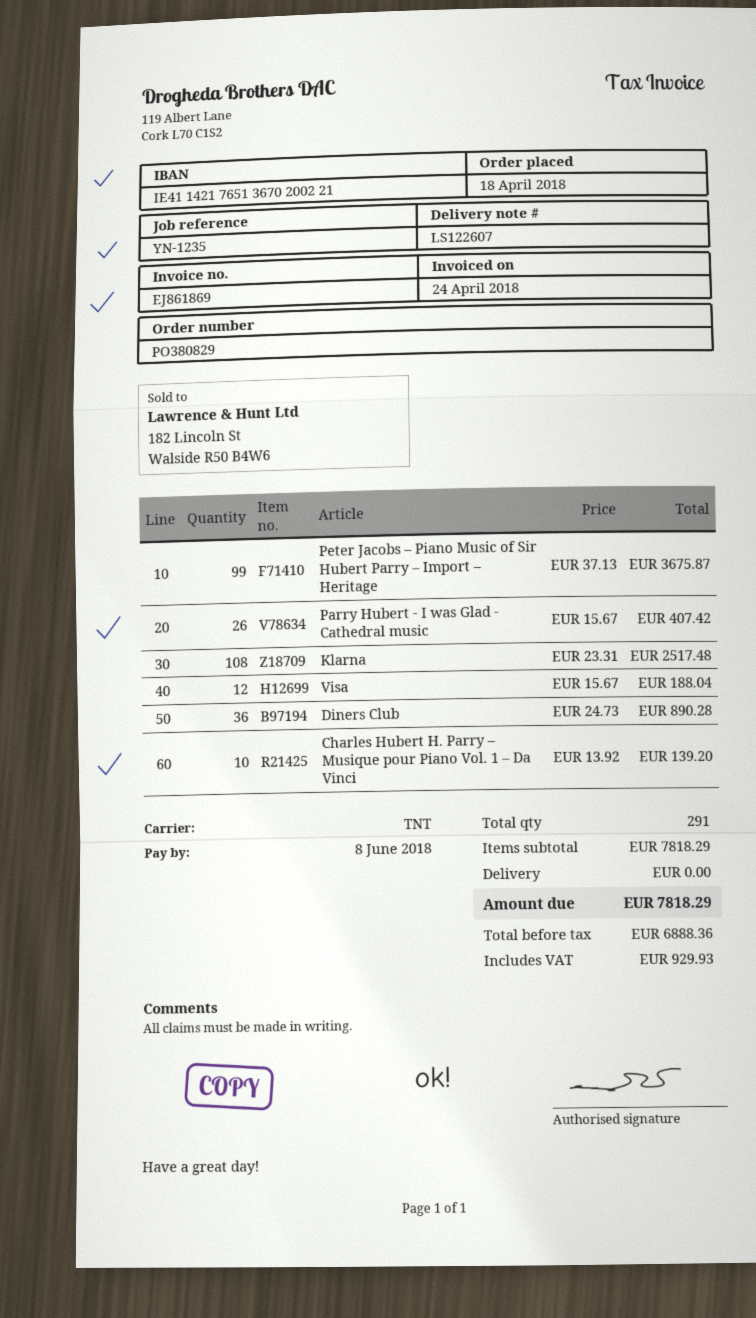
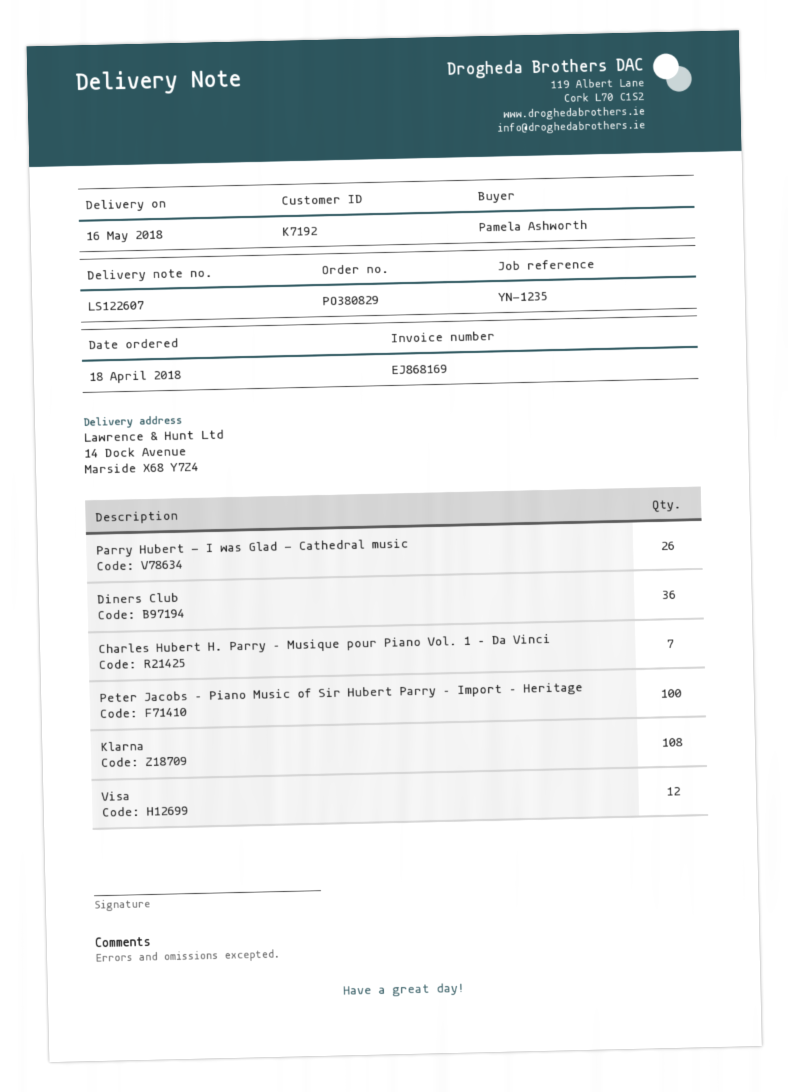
invoice number: EJ861869 -> EJ868169
Peter Jacobs – Piano Music of Sir Hubert Parry – Import – Heritage: 99 -> 100
Charles Hubert H. Parry – Musique pour Piano Vol. 1 – Da Vinci: 10 -> 7

